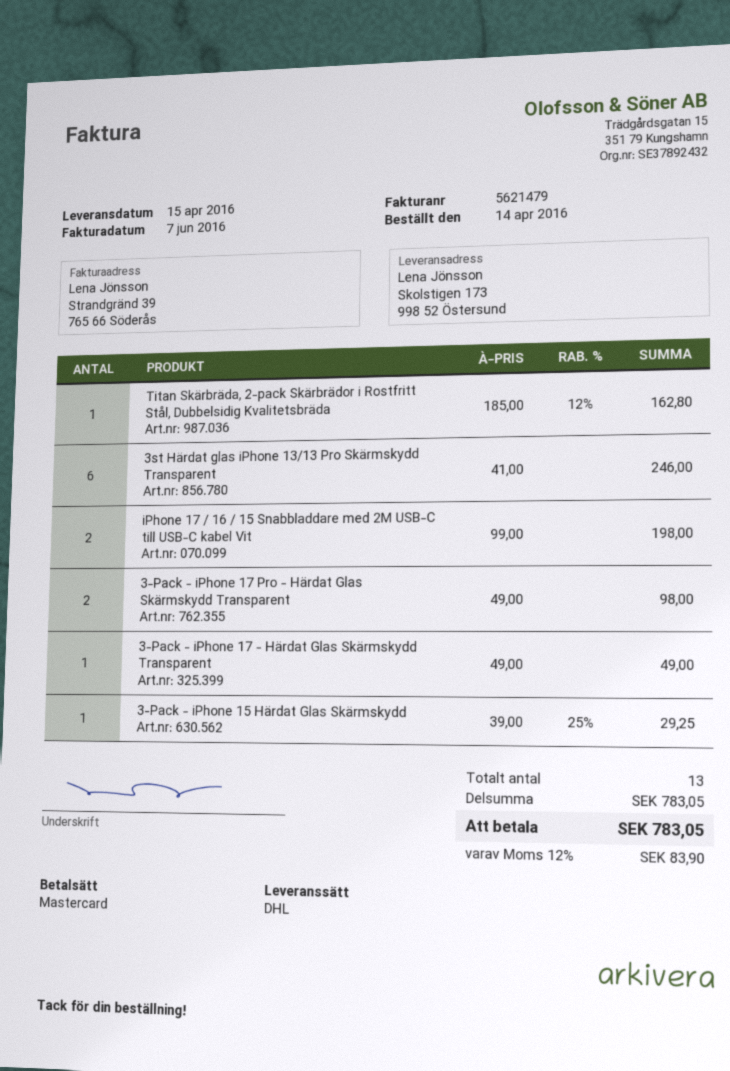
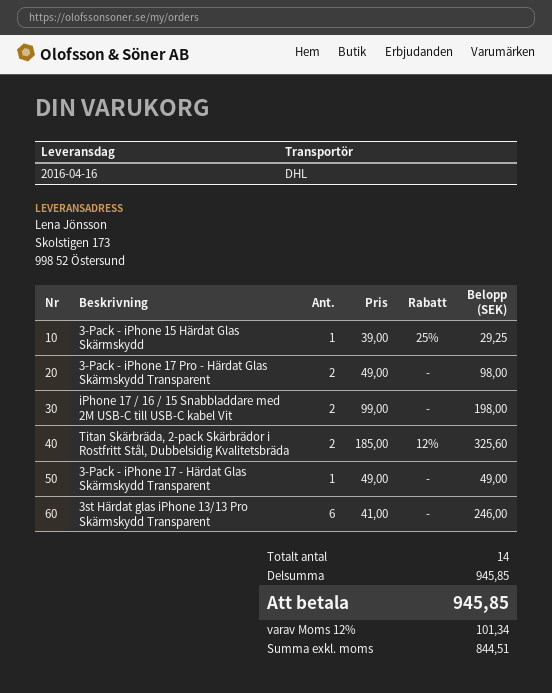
delivery date: 2016-04-15 -> 2016-04-16
Titan Skärbräda, 2-pack Skärbrädor i Rostfritt Stål, Dubbelsidig Kvalitetsbräda: 1 x 185.00 - 12% = 162.80 -> 2 x 185.00 - 12% = 325.60
total quantity: 13 -> 14
subtotal: 783.05 -> 945.85
tax: 12% = 83.90 -> 12% = 101.34
total: 783.05 -> 945.85

